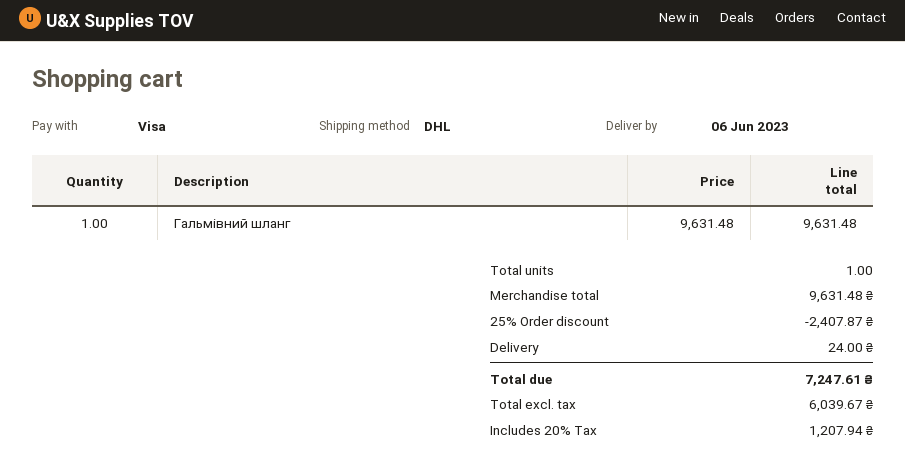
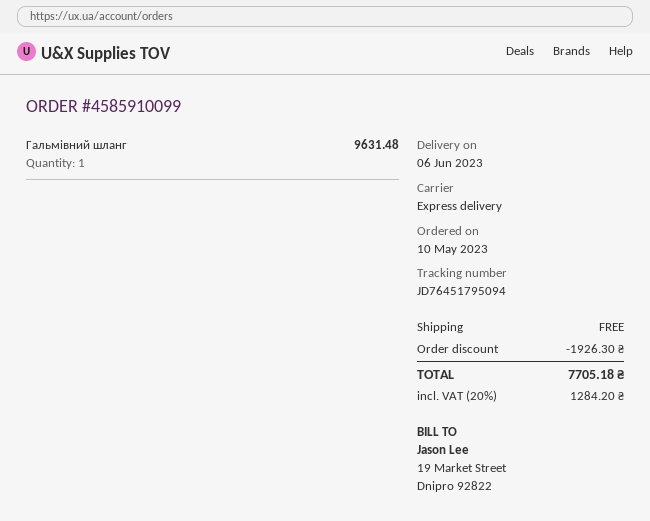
shipping method: DHL -> express
discount: 2407.87 -> 1926.30
shipping: 24.00 -> 0.00
tax: 20% = 1207.94 -> 20% = 1284.20
total: 7247.61 -> 7705.18

